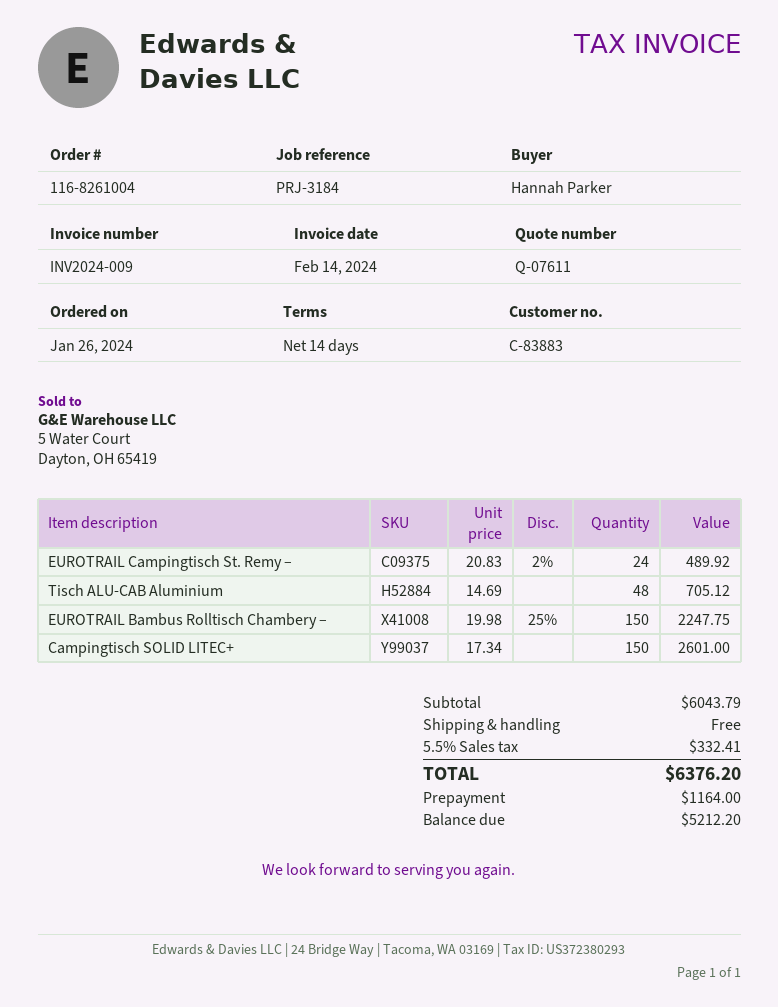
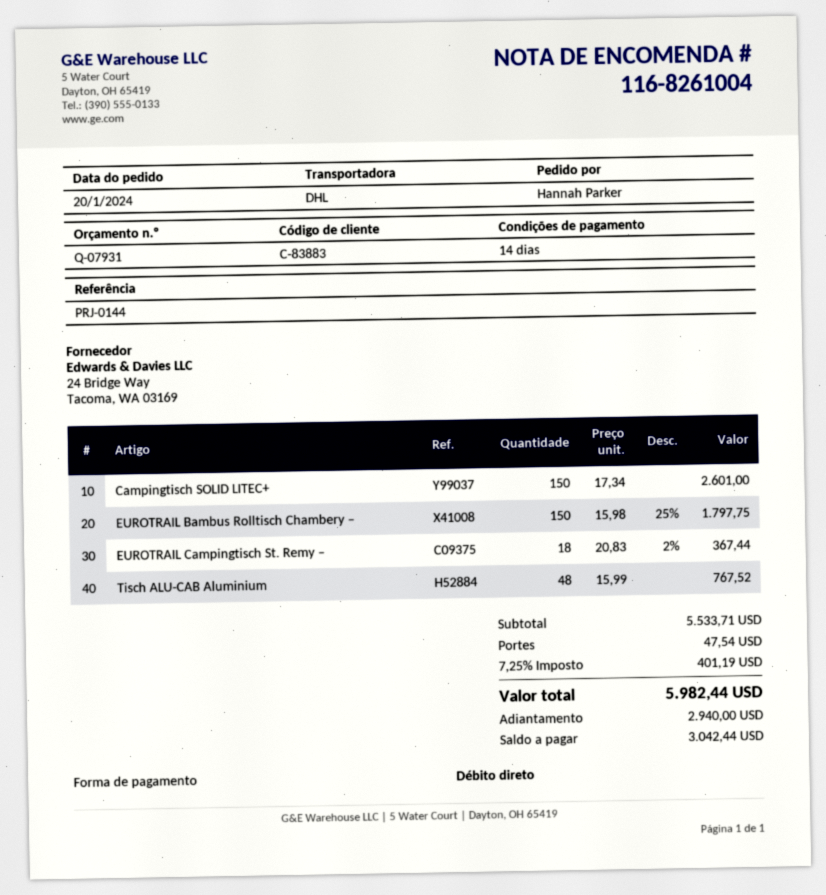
quote number: Q-07611 -> Q-07931
order date: 2024-01-26 -> 2024-01-20
reference: PRJ-3184 -> PRJ-0144
EUROTRAIL Campingtisch St. Remy –: 24 x 20.83 - 2% = 489.92 -> 18 x 20.83 - 2% = 367.44
Tisch ALU-CAB Aluminium: 48 x 14.69 = 705.12 -> 48 x 15.99 = 767.52
EUROTRAIL Bambus Rolltisch Chambery –: 150 x 19.98 - 25% = 2247.75 -> 150 x 15.98 - 25% = 1797.75
subtotal: 6043.79 -> 5533.71
shipping: 0.00 -> 47.54
tax: 5.5% = 332.41 -> 7.25% = 401.19
total: 6376.20 -> 5982.44
deposit: 1164.00 -> 2940.00
balance: 5212.20 -> 3042.44

